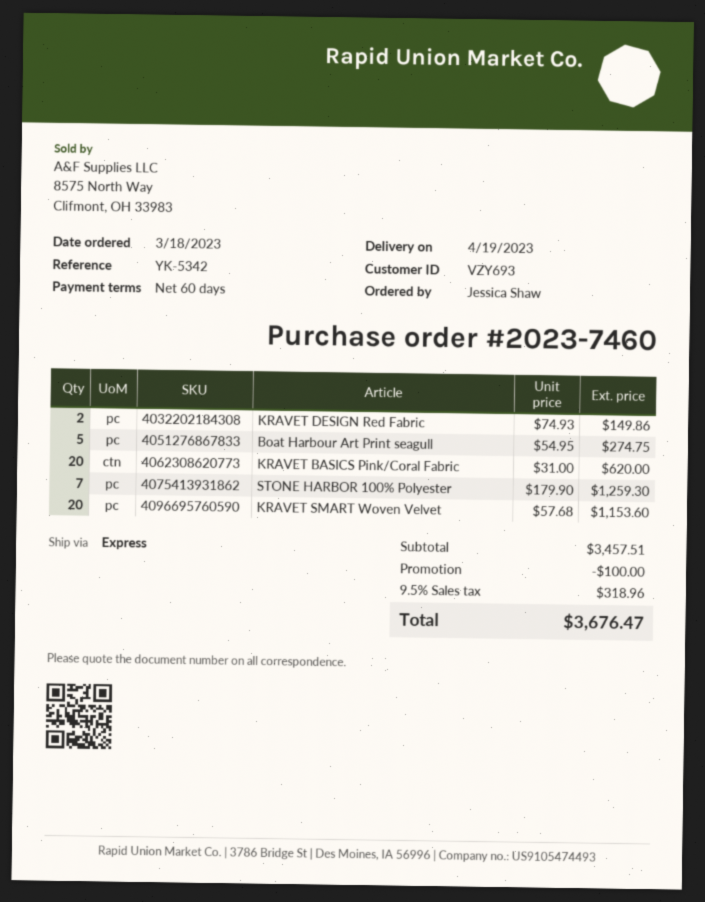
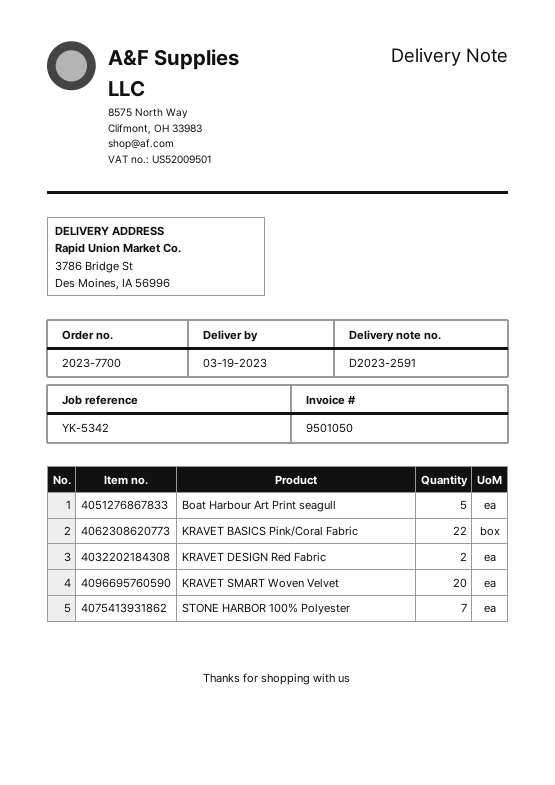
order number: 2023-7460 -> 2023-7700
delivery date: 2023-04-19 -> 2023-03-19
KRAVET BASICS Pink/Coral Fabric: 20 -> 22

